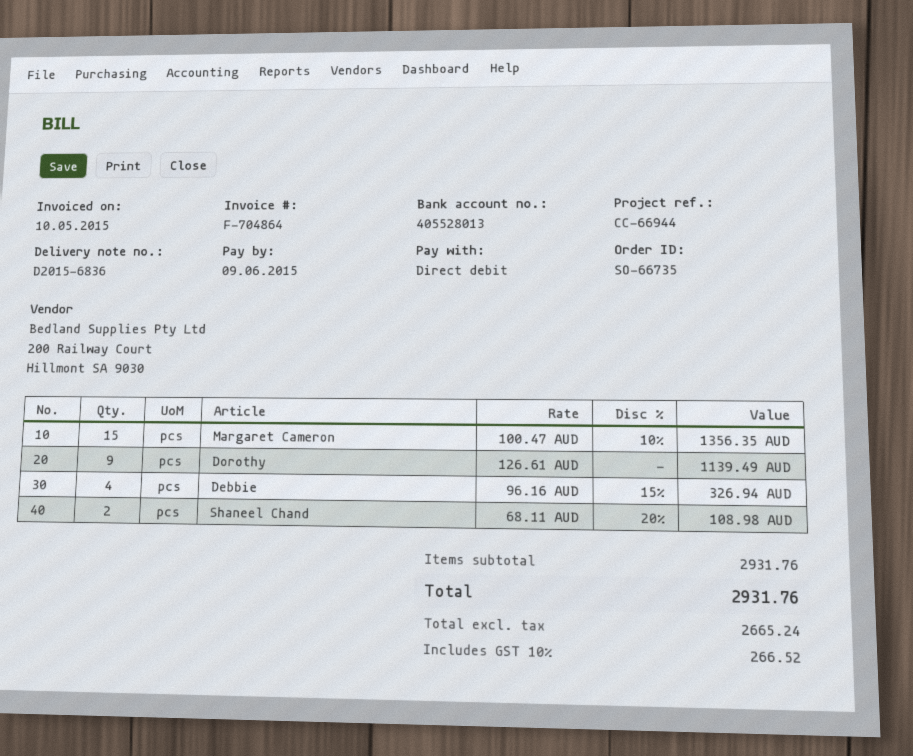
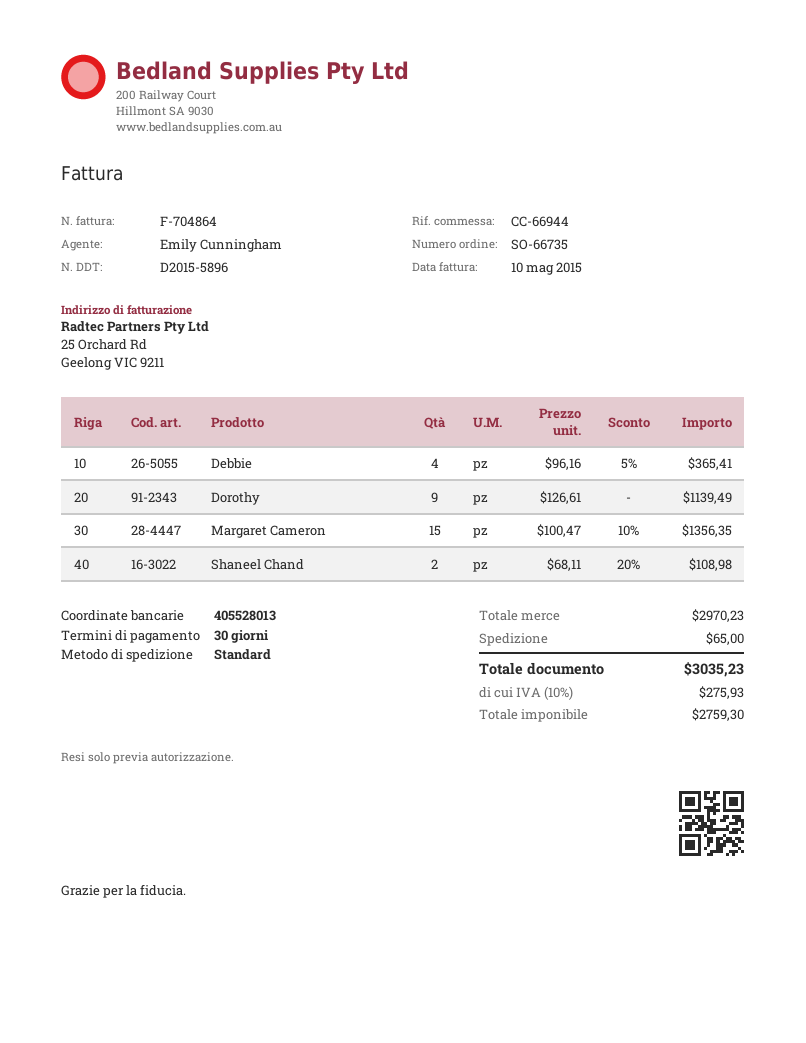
delivery note number: D2015-6836 -> D2015-5896
Debbie: 4 x 96.16 - 15% = 326.94 -> 4 x 96.16 - 5% = 365.41
subtotal: 2931.76 -> 2970.23
shipping: none -> 65.00
net: 2665.24 -> 2759.30
tax: 10% = 266.52 -> 10% = 275.93
total: 2931.76 -> 3035.23

